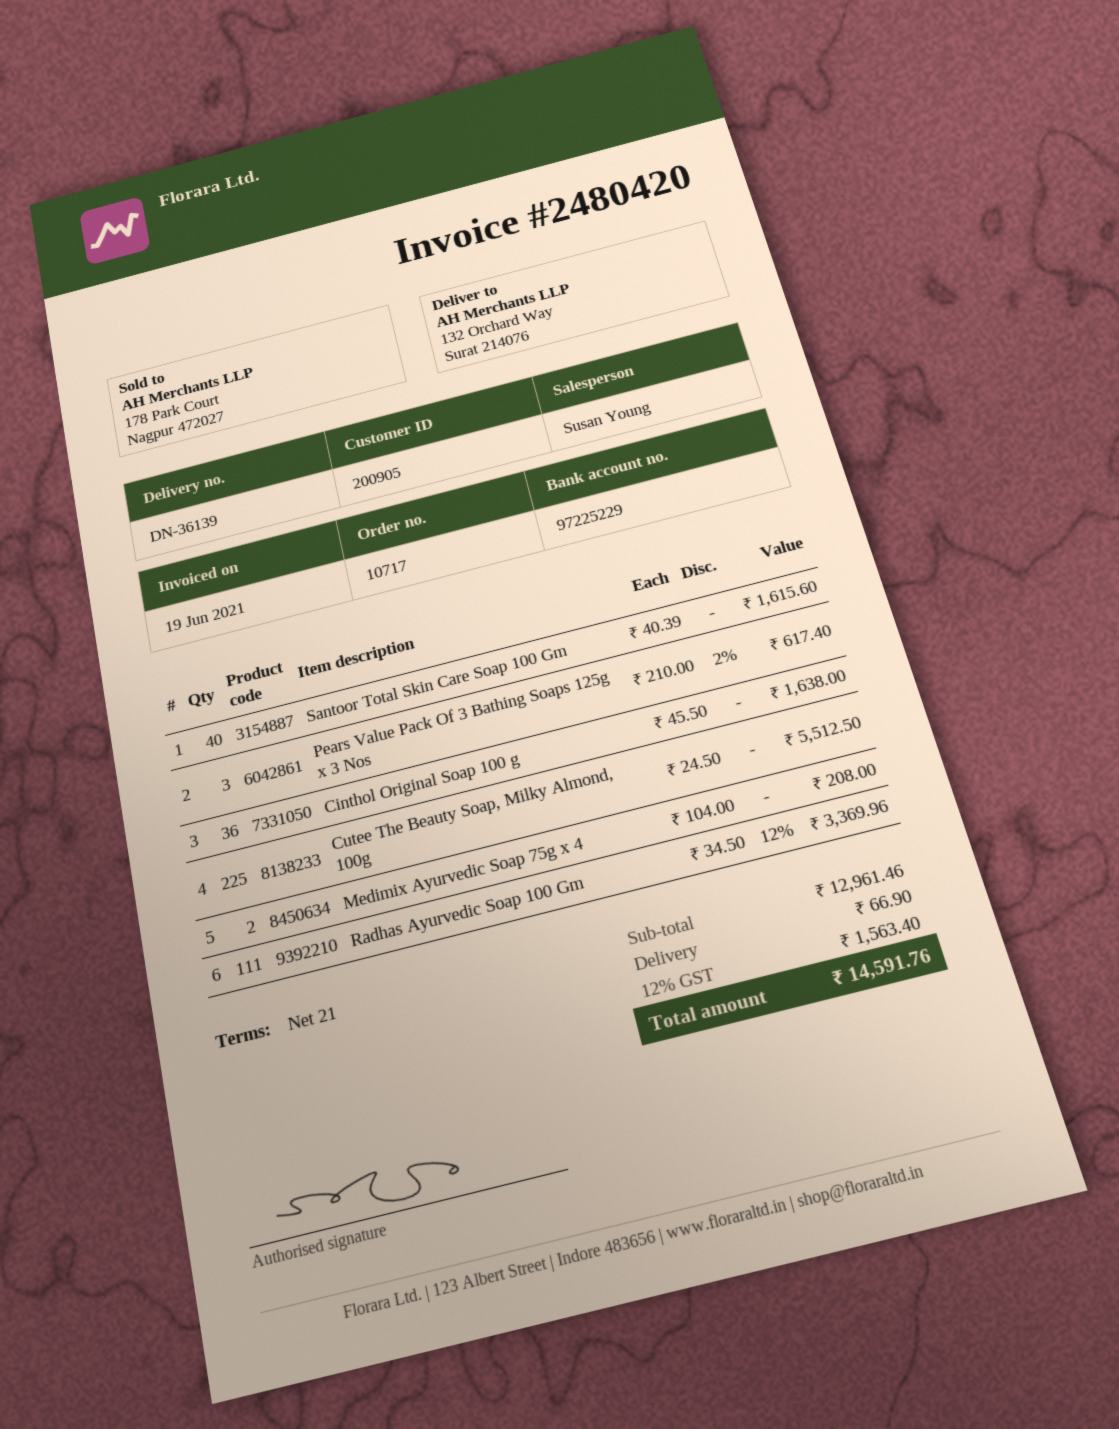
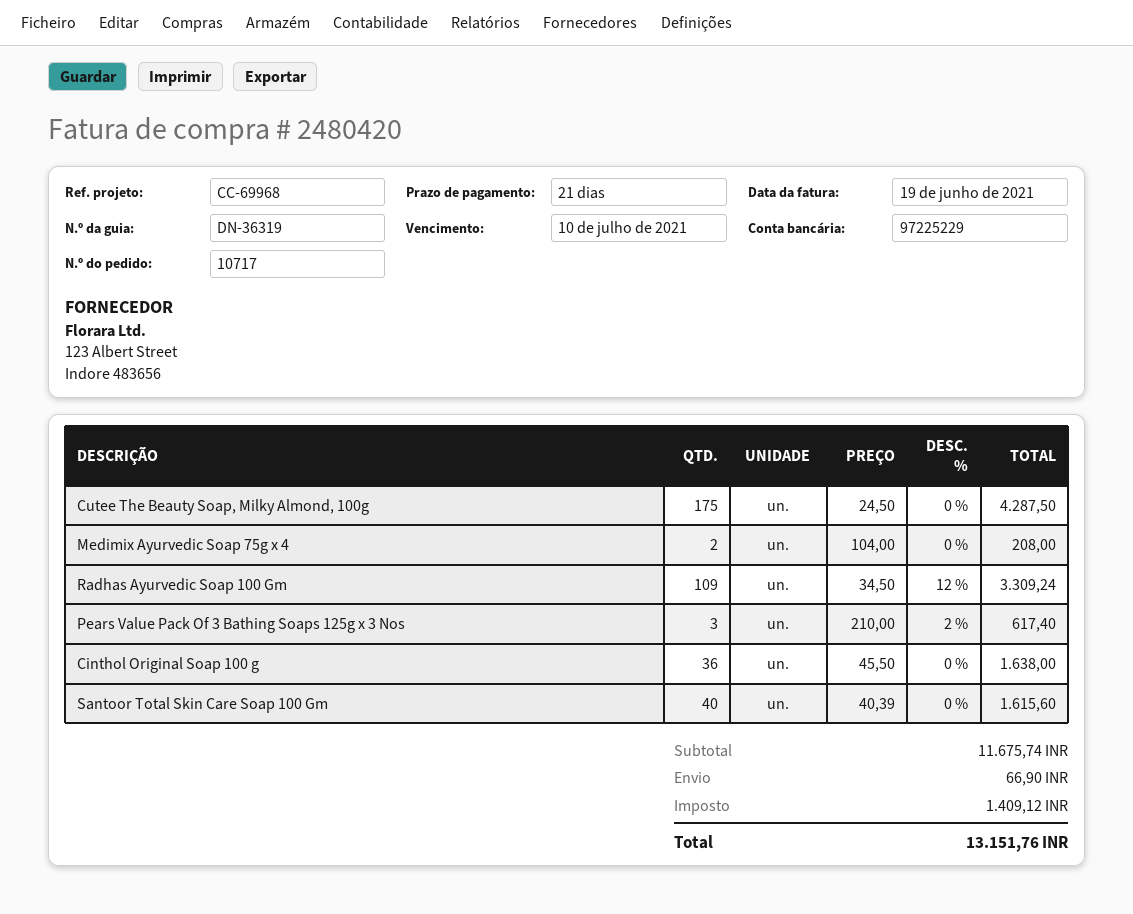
delivery note number: DN-36139 -> DN-36319
Cutee The Beauty Soap, Milky Almond, 100g: 225 x 24.50 = 5512.50 -> 175 x 24.50 = 4287.50
Radhas Ayurvedic Soap 100 Gm: 111 x 34.50 - 12% = 3369.96 -> 109 x 34.50 - 12% = 3309.24
subtotal: 12961.46 -> 11675.74
tax: 1563.40 -> 1409.12
total: 14591.76 -> 13151.76

